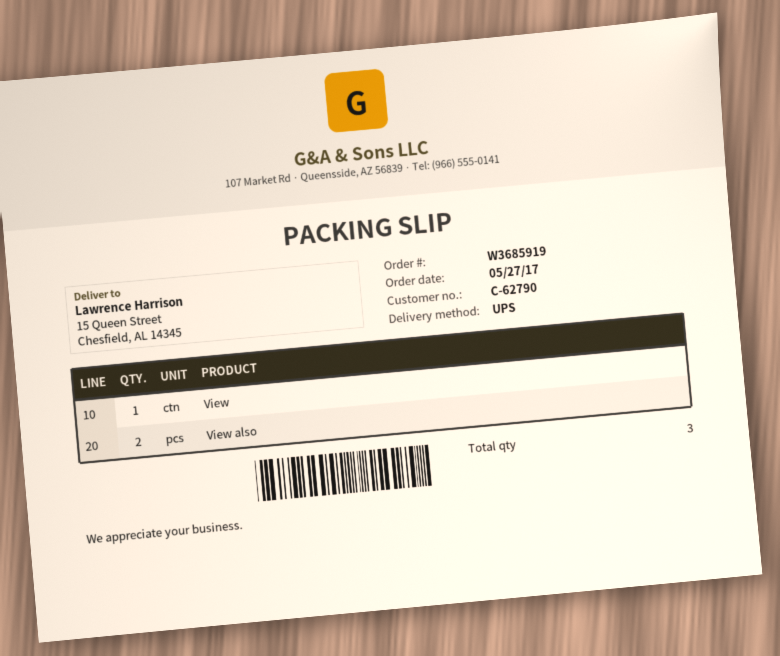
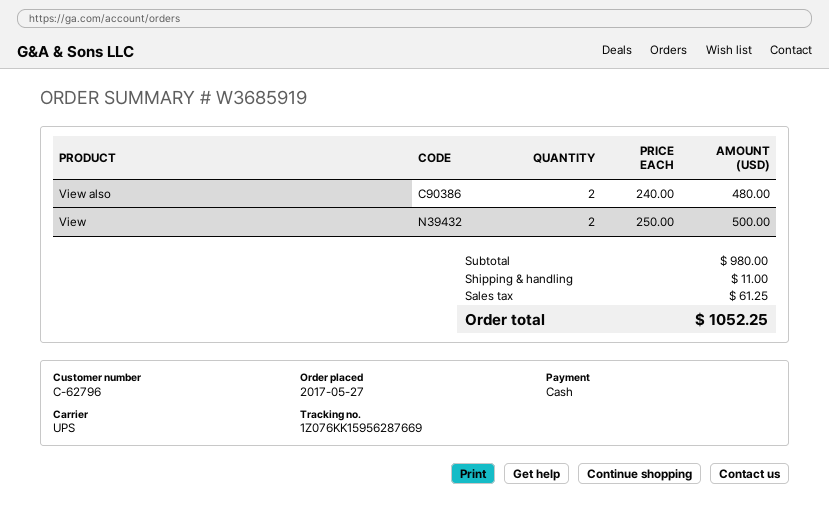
customer number: C-62790 -> C-62796
View: 1 -> 2

